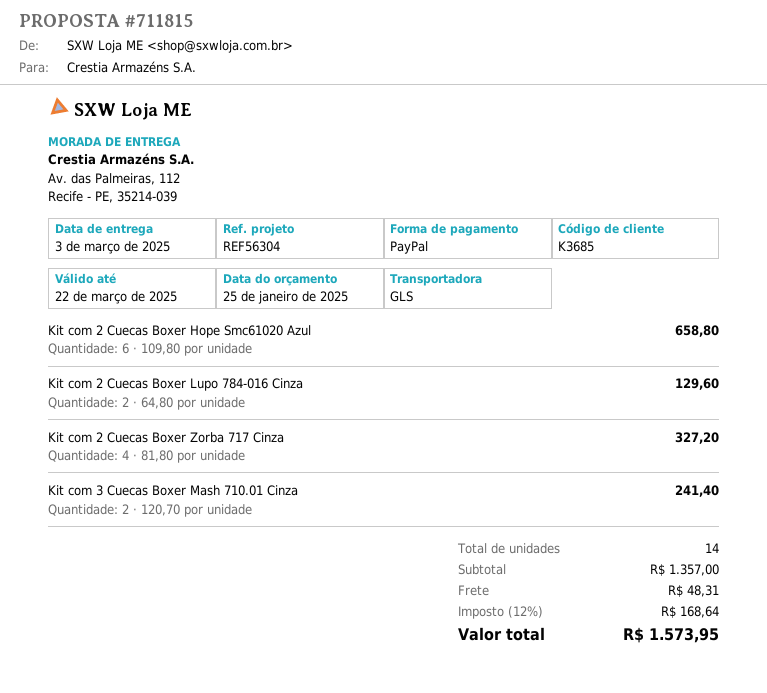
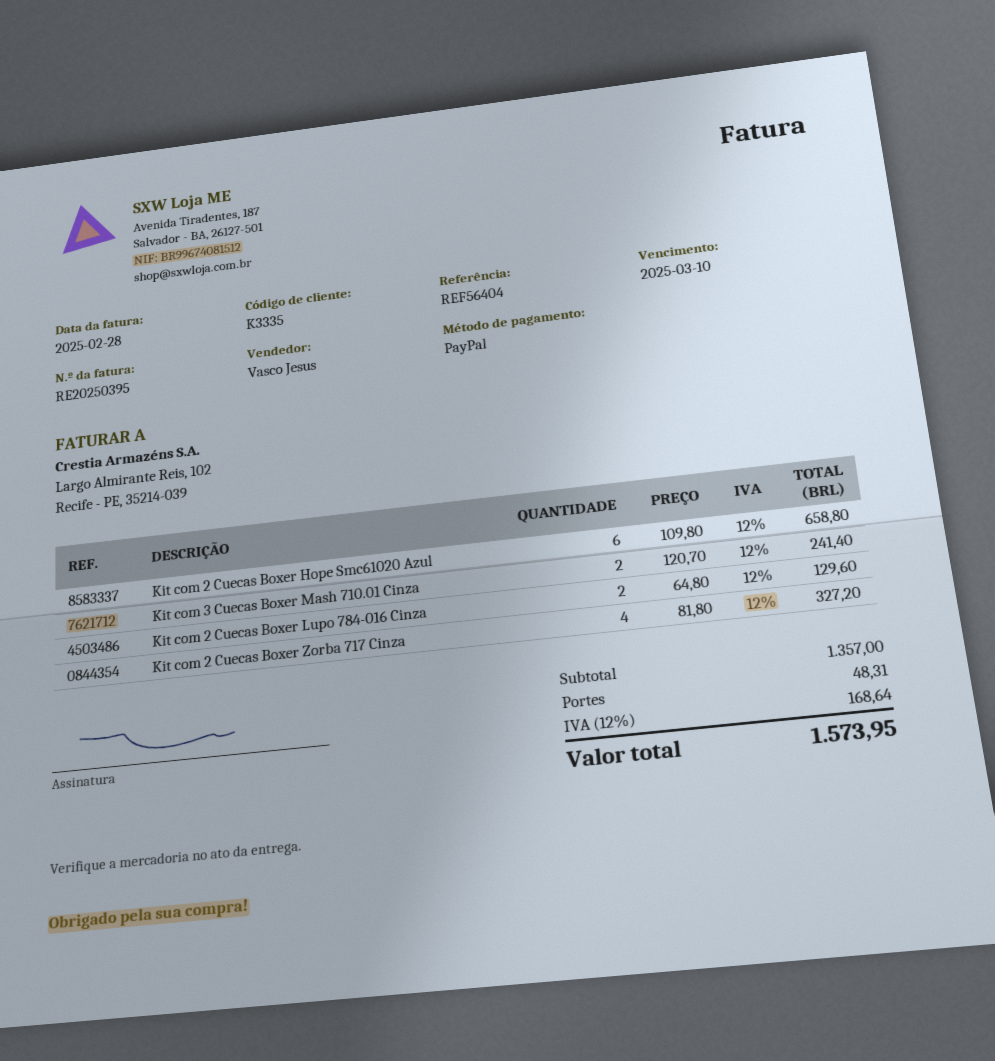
customer number: K3685 -> K3335
reference: REF56304 -> REF56404

